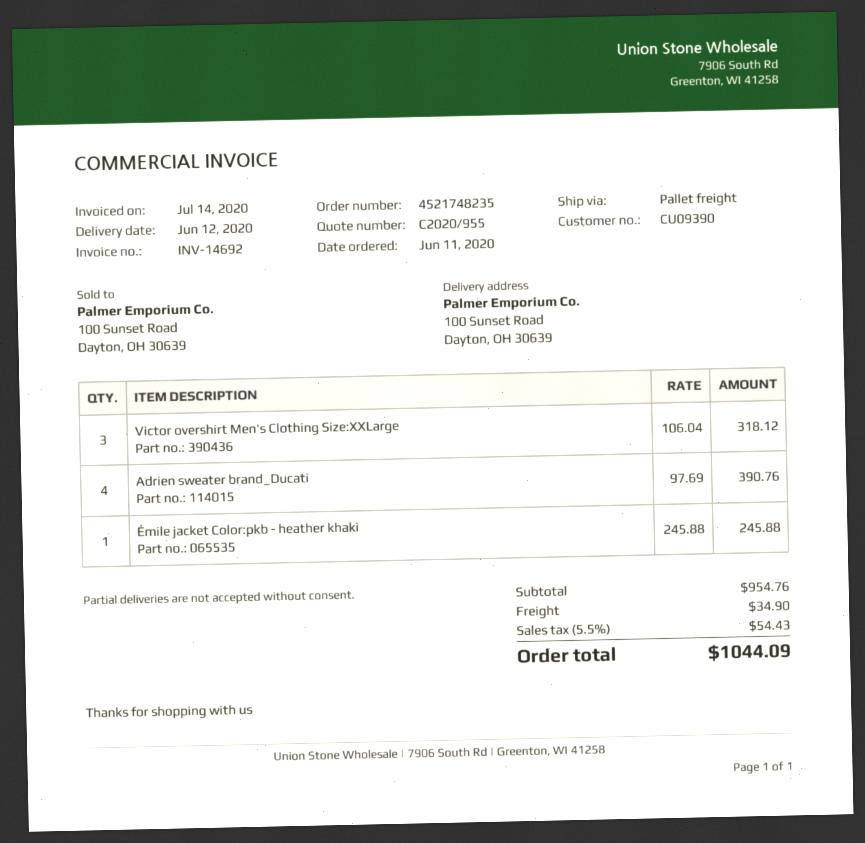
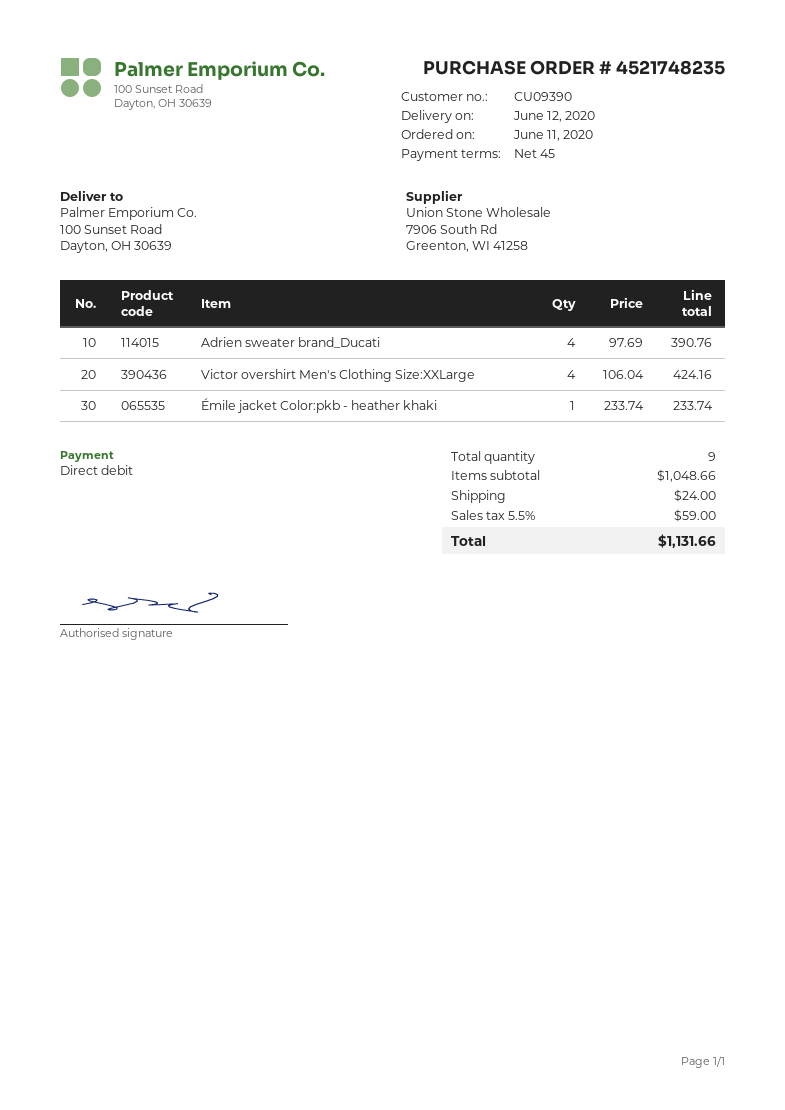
Victor overshirt Men's Clothing Size:XXLarge: 3 x 106.04 = 318.12 -> 4 x 106.04 = 424.16
Émile jacket Color:pkb - heather khaki: 1 x 245.88 = 245.88 -> 1 x 233.74 = 233.74
subtotal: 954.76 -> 1048.66
shipping: 34.90 -> 24.00
tax: 5.5% = 54.43 -> 5.5% = 59.00
total: 1044.09 -> 1131.66

